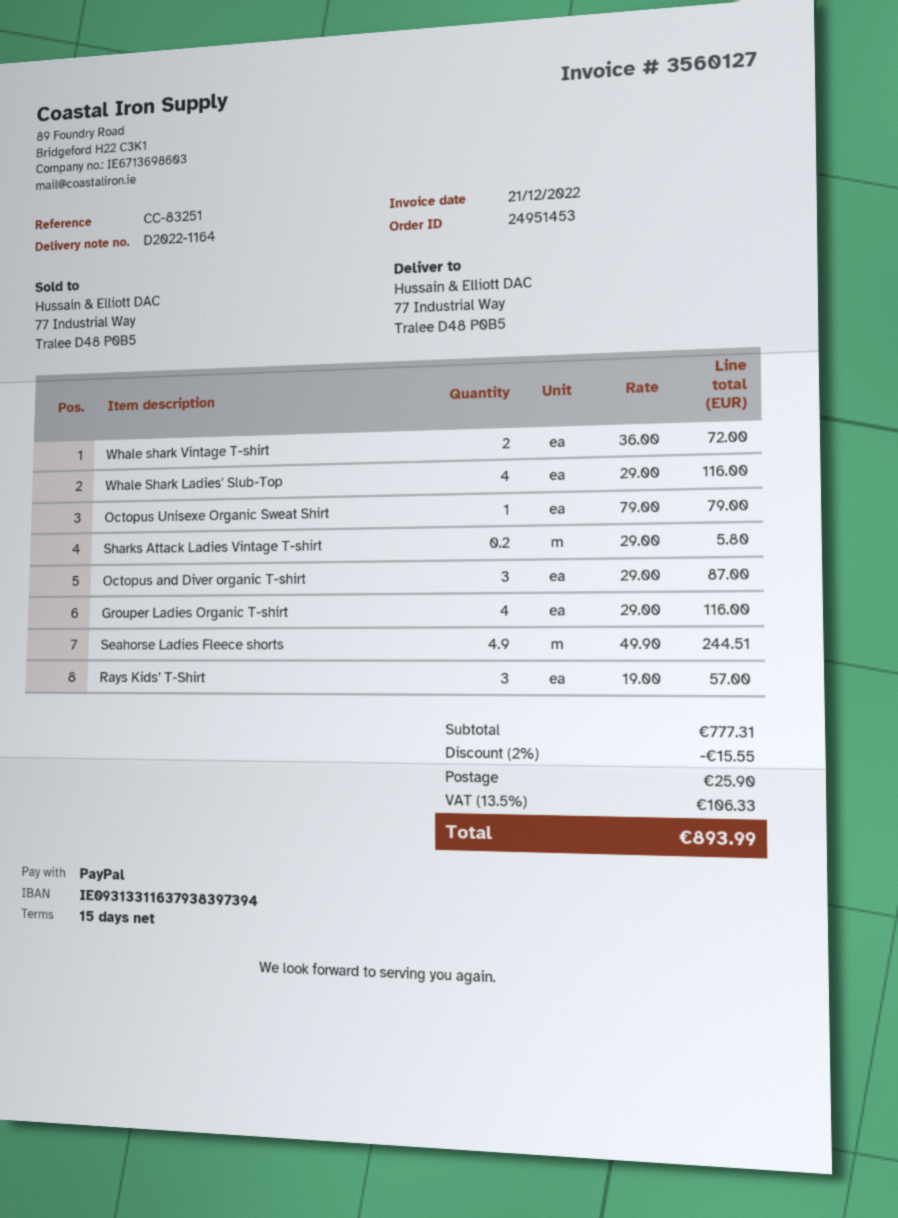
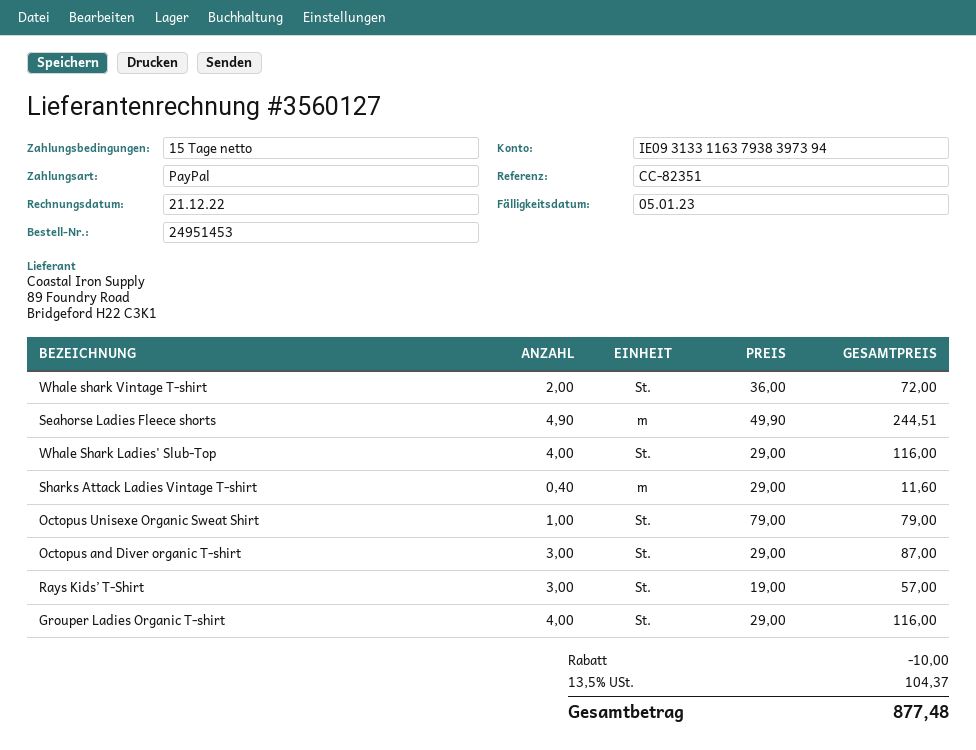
reference: CC-83251 -> CC-82351
Sharks Attack Ladies Vintage T-shirt: 0.2 x 29.00 = 5.80 -> 0.4 x 29.00 = 11.60
discount: 15.55 -> 10.00
shipping: 25.90 -> none
tax: 13.5% = 106.33 -> 13.5% = 104.37
total: 893.99 -> 877.48

